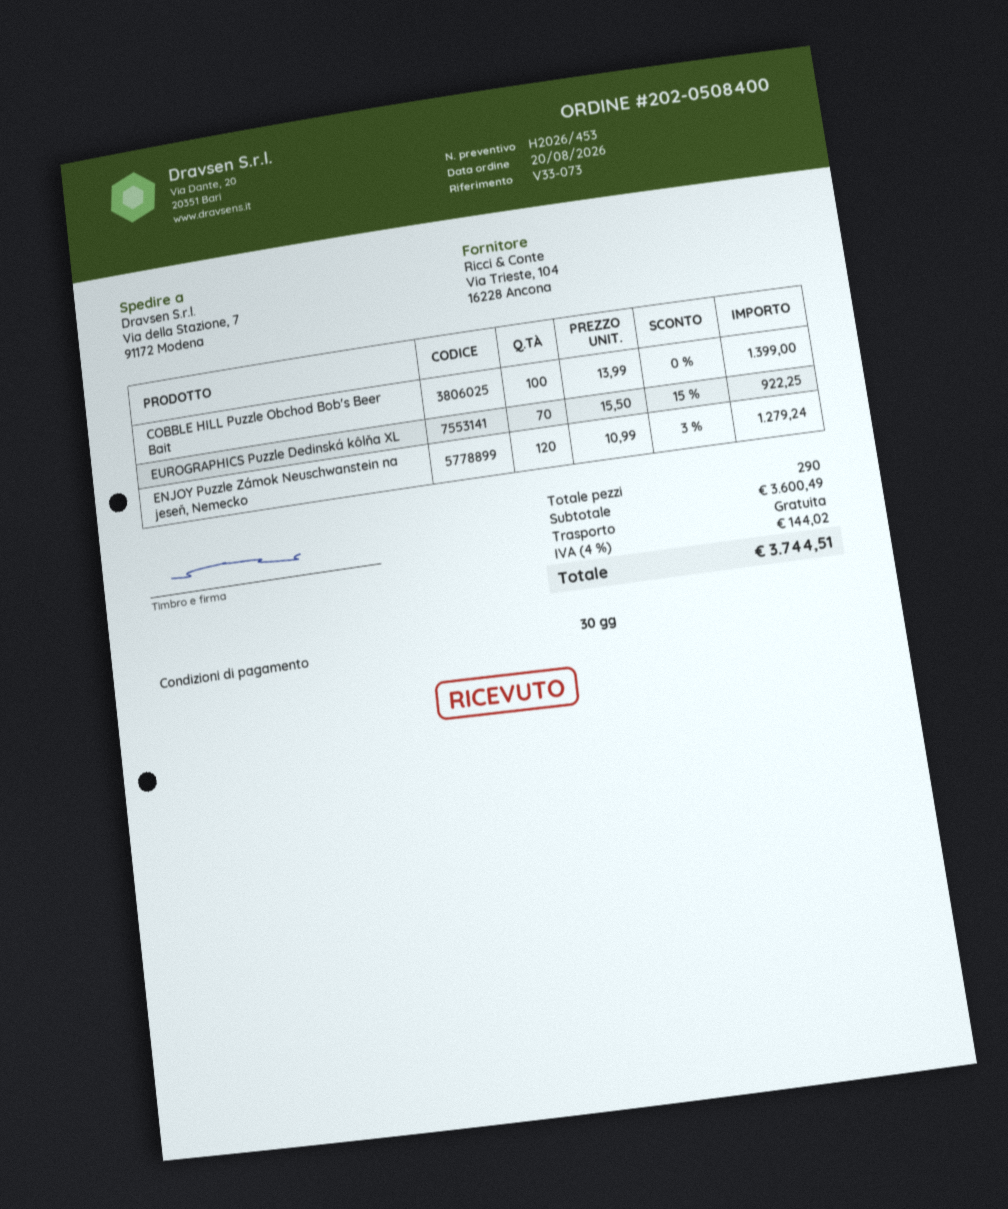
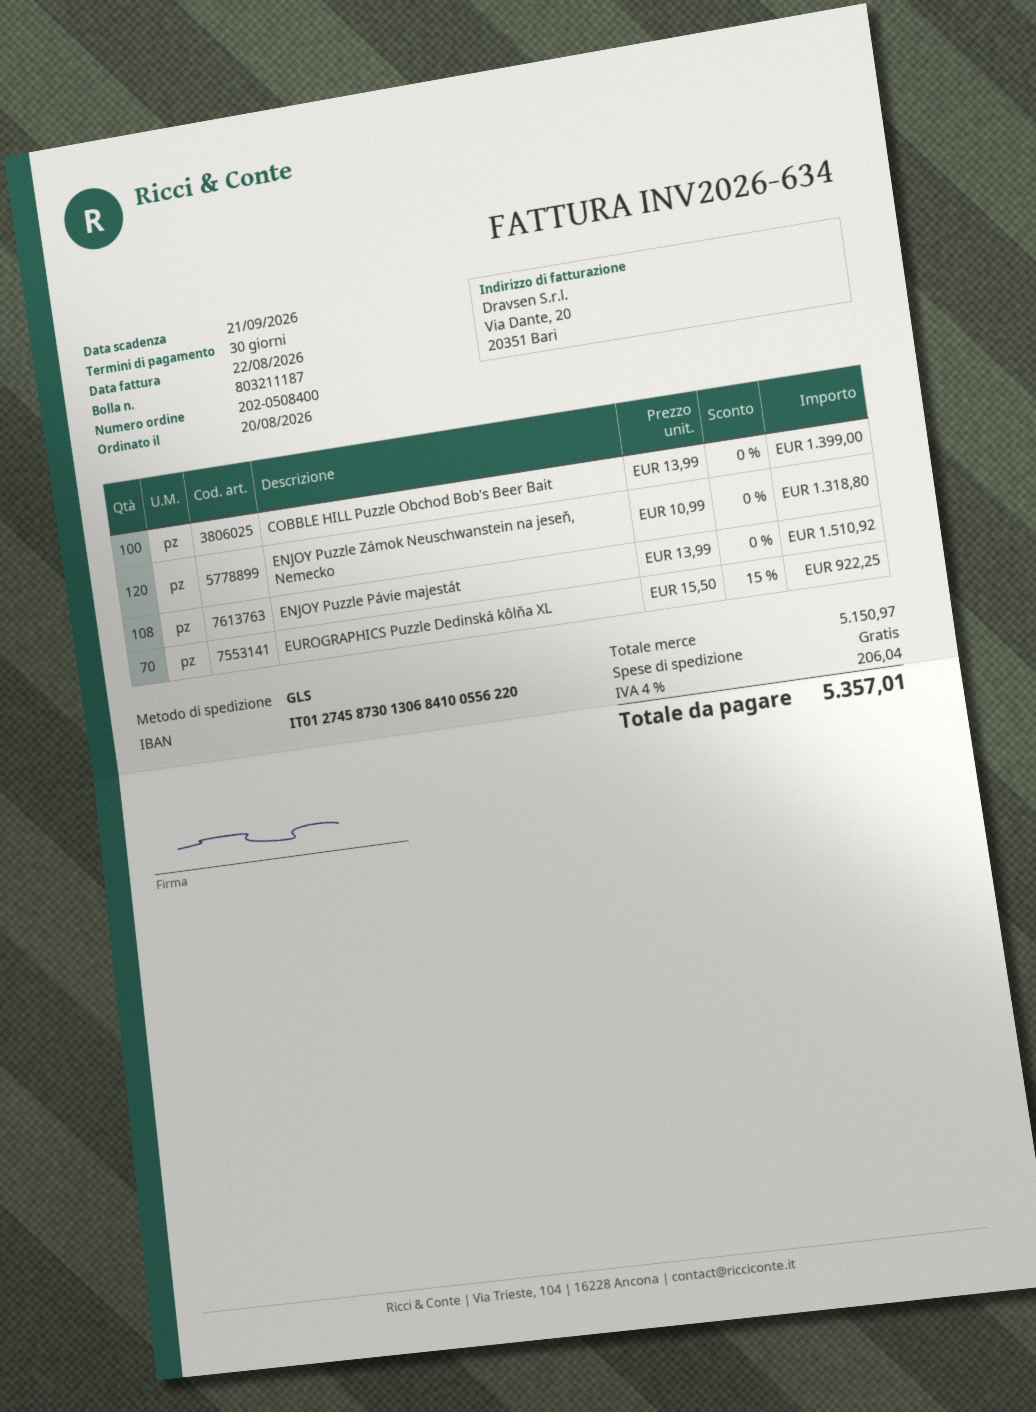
ENJOY Puzzle Zámok Neuschwanstein na jeseň, Nemecko: 120 x 10.99 - 3% = 1279.24 -> 120 x 10.99 = 1318.80
ENJOY Puzzle Pávie majestát: none -> 108 x 13.99 = 1510.92
subtotal: 3600.49 -> 5150.97
tax: 4% = 144.02 -> 4% = 206.04
total: 3744.51 -> 5357.01

